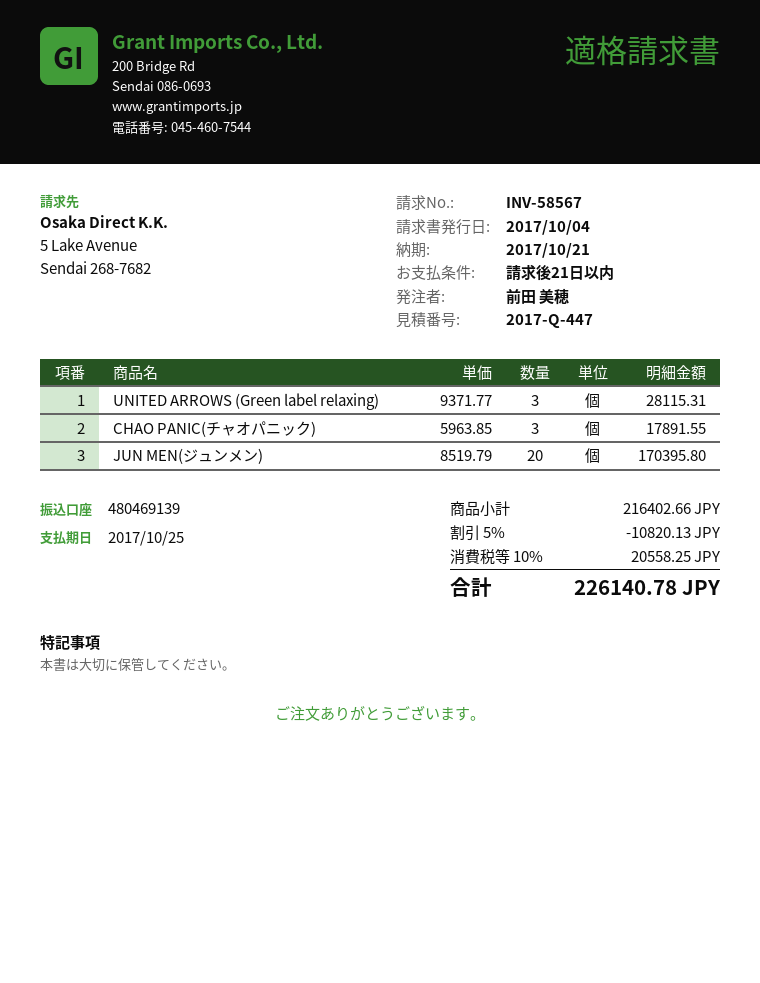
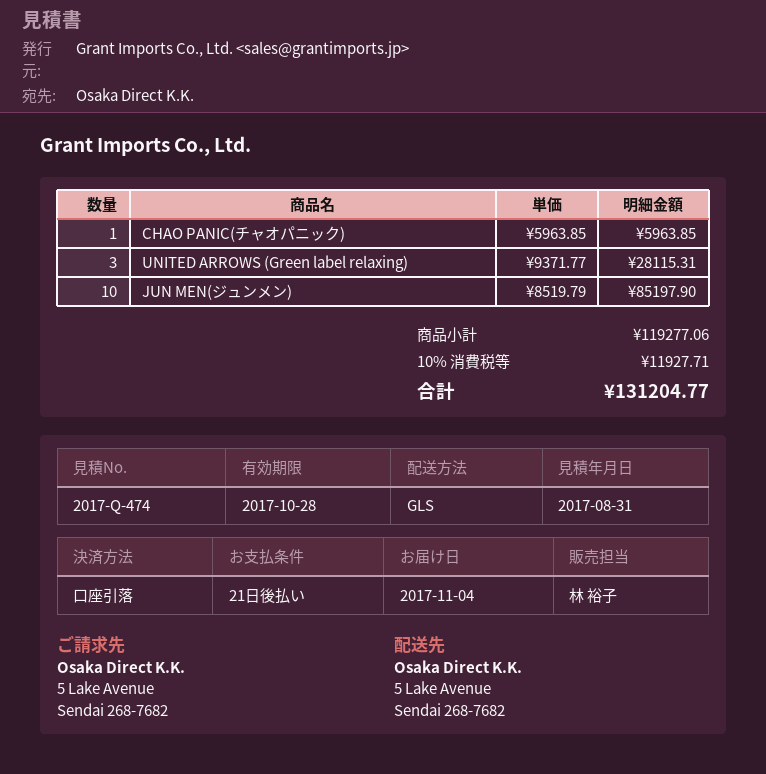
quote number: 2017-Q-447 -> 2017-Q-474
delivery date: 2017-10-21 -> 2017-11-04
CHAO PANIC(チャオパニック): 3 x 5963.85 = 17891.55 -> 1 x 5963.85 = 5963.85
JUN MEN(ジュンメン): 20 x 8519.79 = 170395.80 -> 10 x 8519.79 = 85197.90
subtotal: 216402.66 -> 119277.06
discount: 5% = 10820.13 -> none
tax: 10% = 20558.25 -> 10% = 11927.71
total: 226140.78 -> 131204.77

